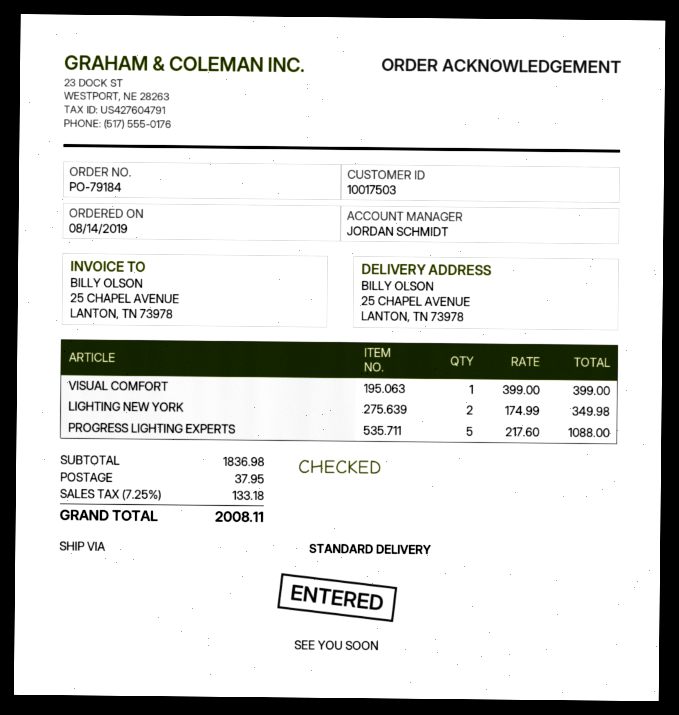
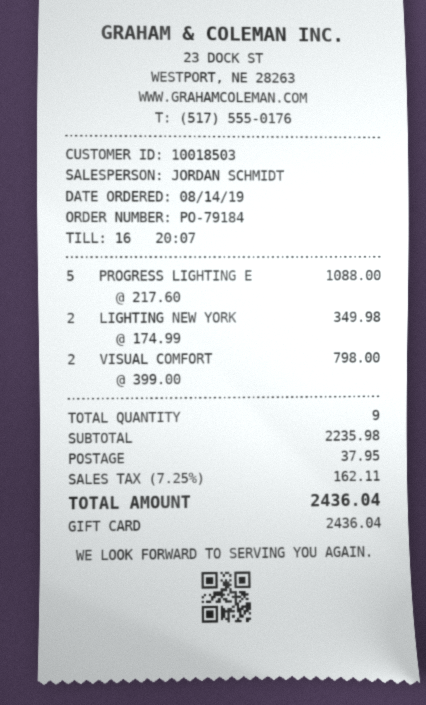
customer number: 10017503 -> 10018503
VISUAL COMFORT: 1 x 399.00 = 399.00 -> 2 x 399.00 = 798.00
subtotal: 1836.98 -> 2235.98
tax: 7.25% = 133.18 -> 7.25% = 162.11
total: 2008.11 -> 2436.04

